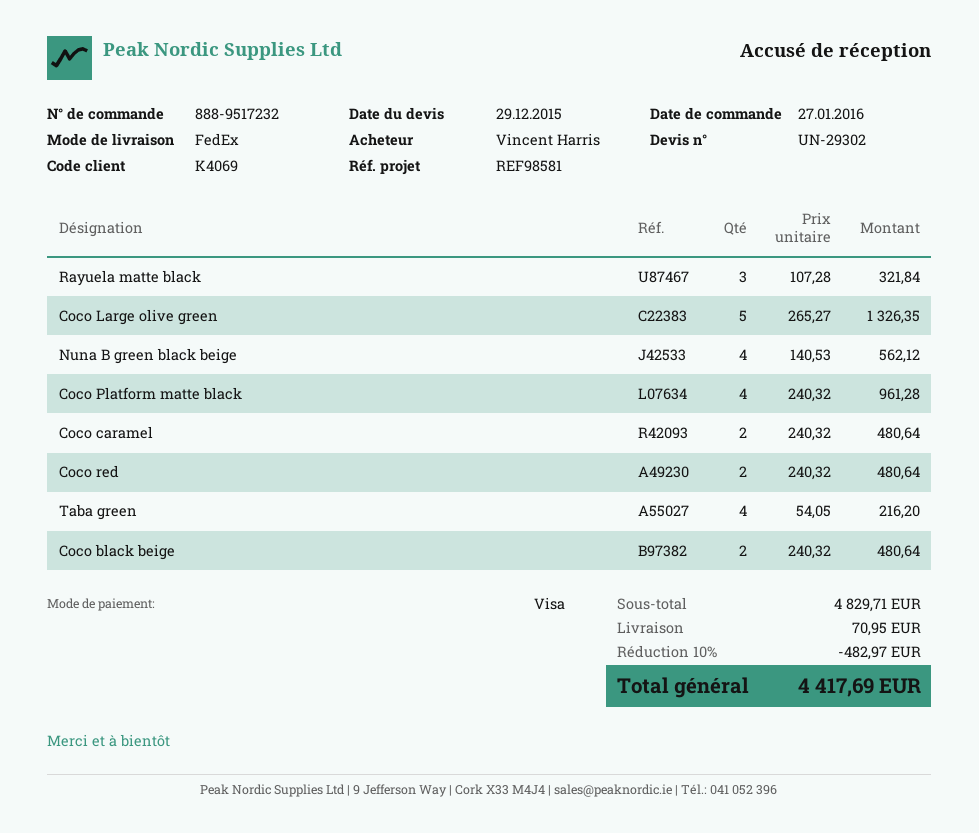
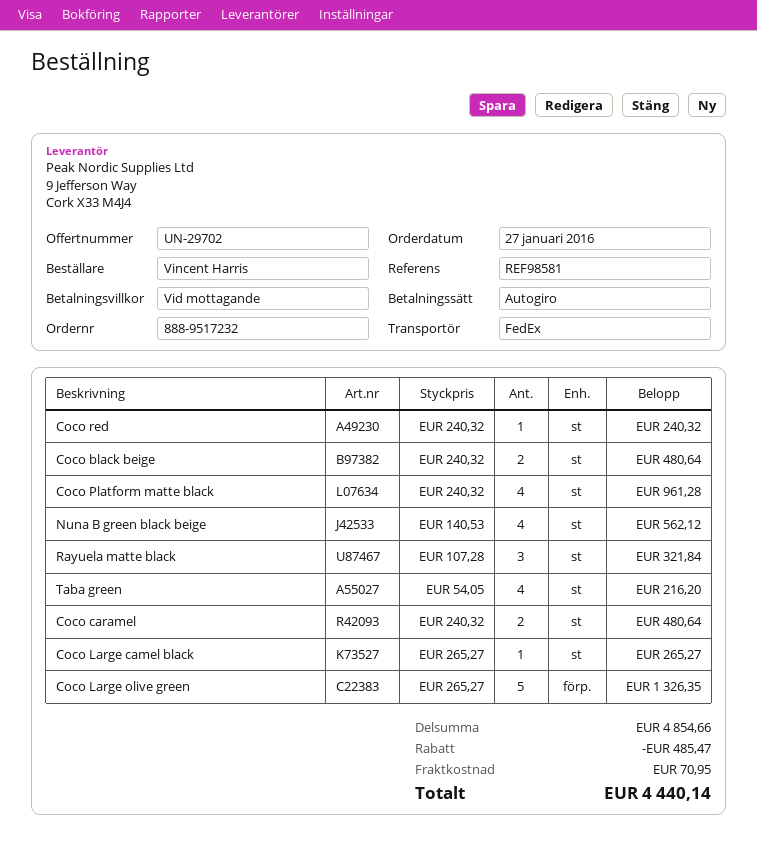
quote number: UN-29302 -> UN-29702
payment method: Visa -> direct debit
Coco red: 2 x 240.32 = 480.64 -> 1 x 240.32 = 240.32
Coco Large camel black: none -> 1 x 265.27 = 265.27
subtotal: 4829.71 -> 4854.66
discount: 482.97 -> 485.47
total: 4417.69 -> 4440.14

